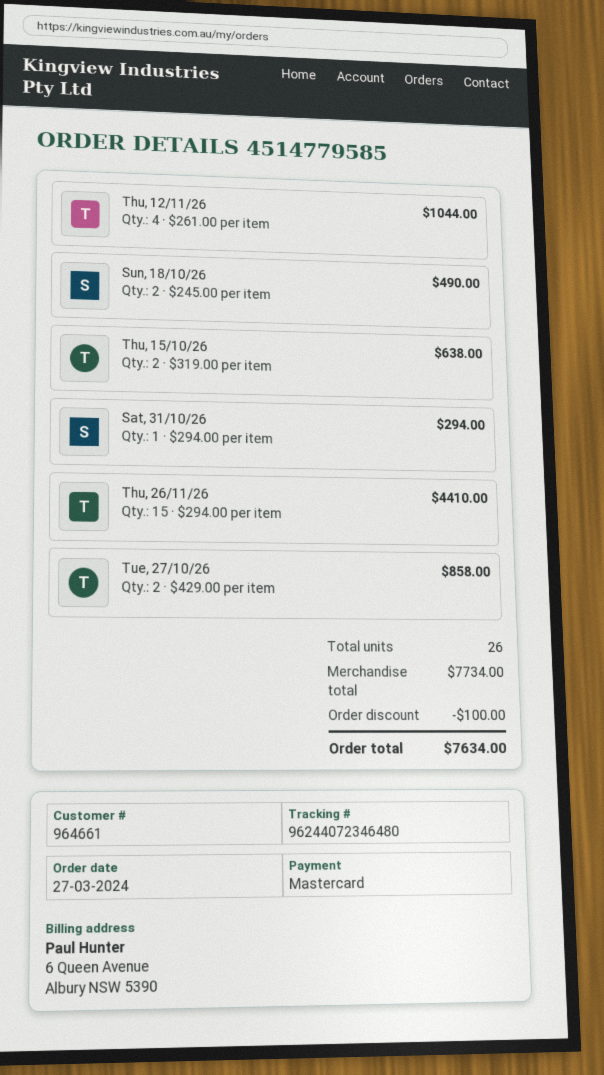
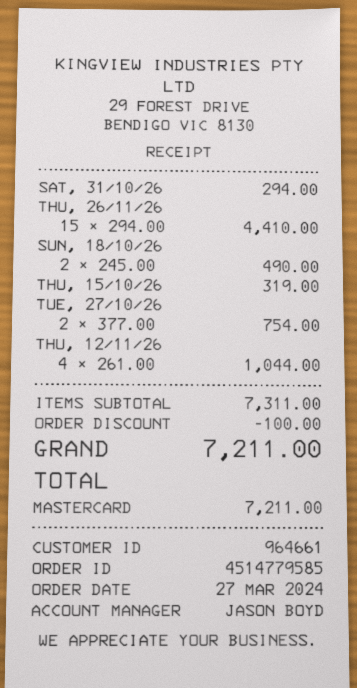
Thu, 15/10/26: 2 x 319.00 = 638.00 -> 1 x 319.00 = 319.00
Tue, 27/10/26: 2 x 429.00 = 858.00 -> 2 x 377.00 = 754.00
subtotal: 7734.00 -> 7311.00
total: 7634.00 -> 7211.00

